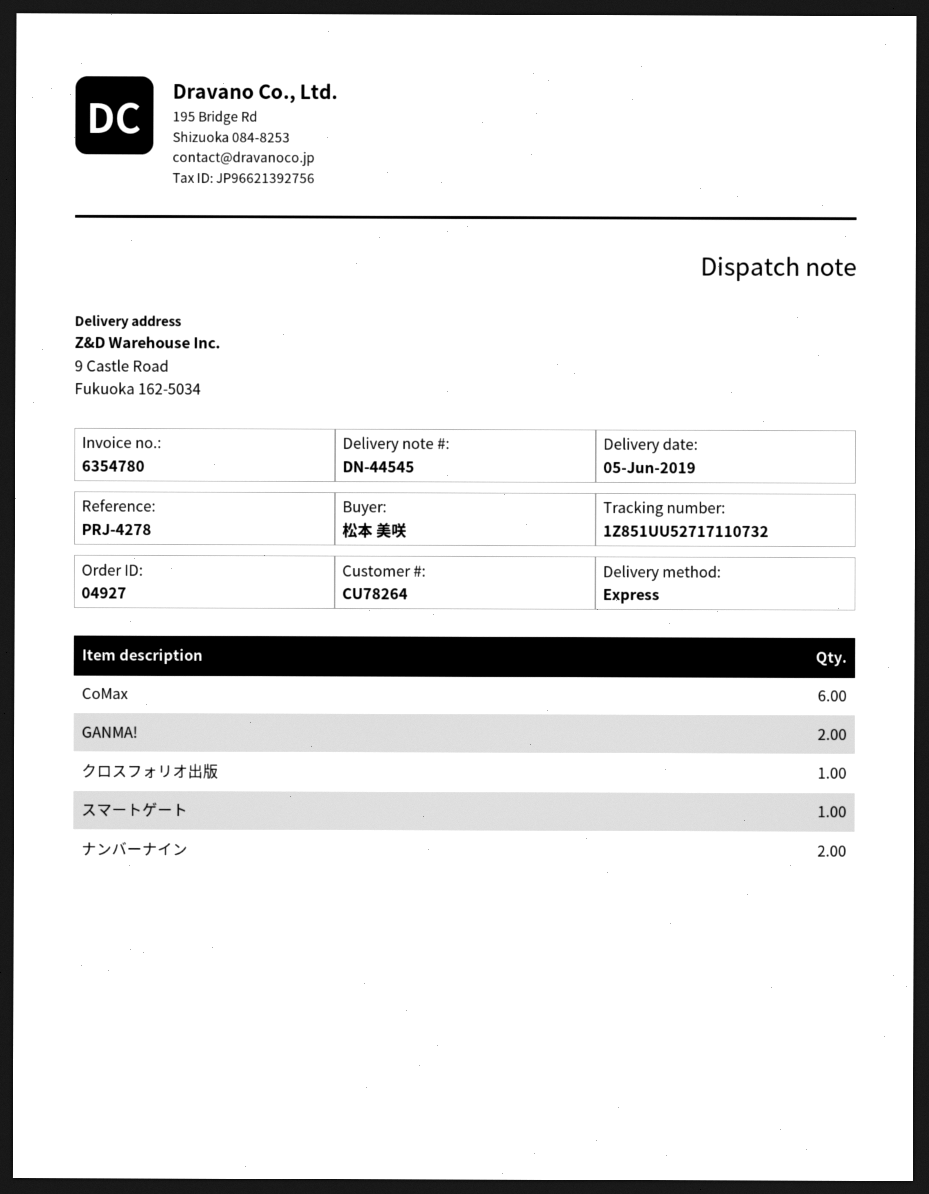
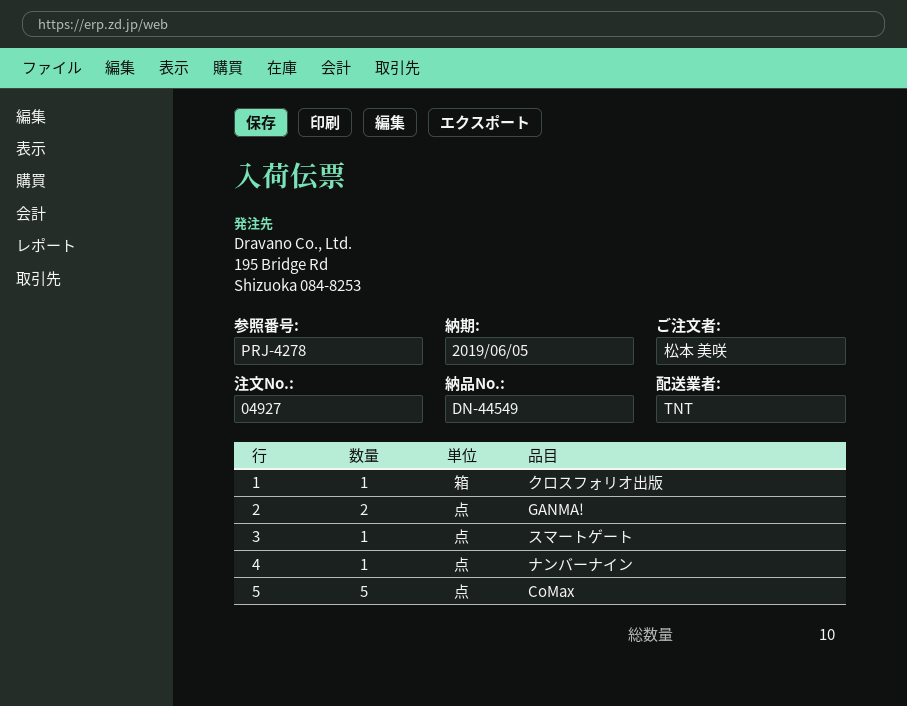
delivery note number: DN-44545 -> DN-44549
shipping method: express -> TNT
CoMax: 6 -> 5
ナンバーナイン: 2 -> 1

